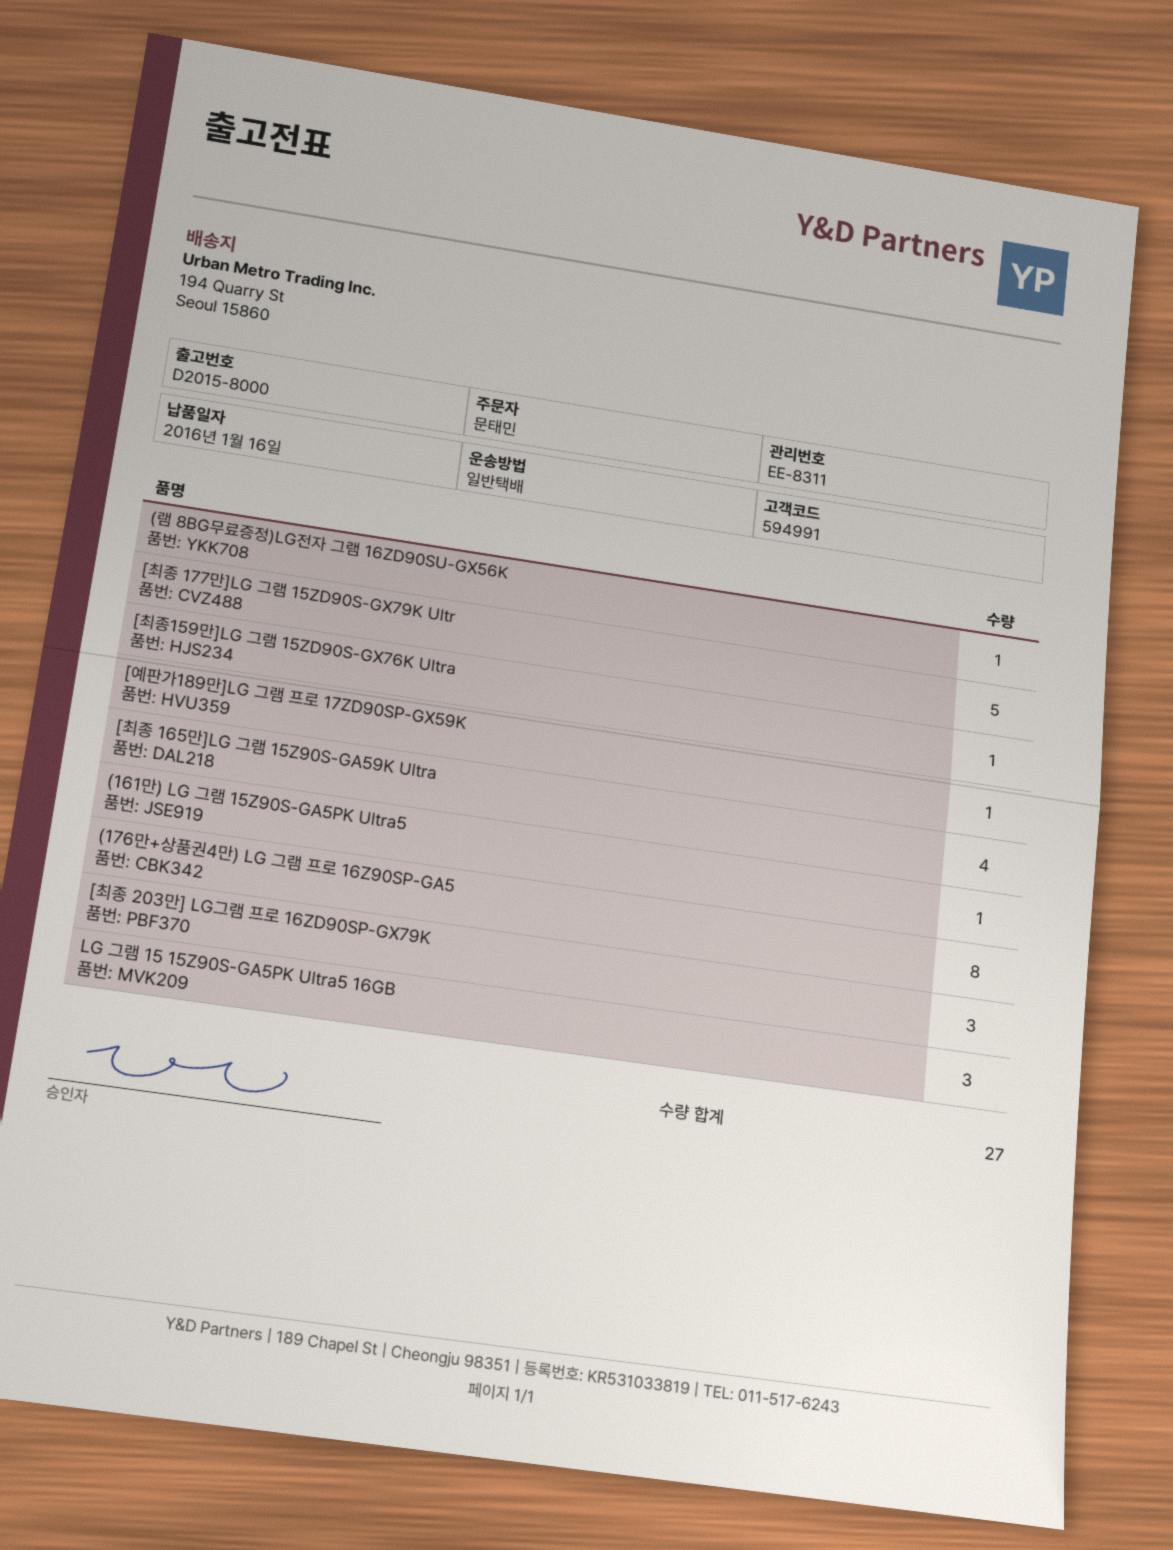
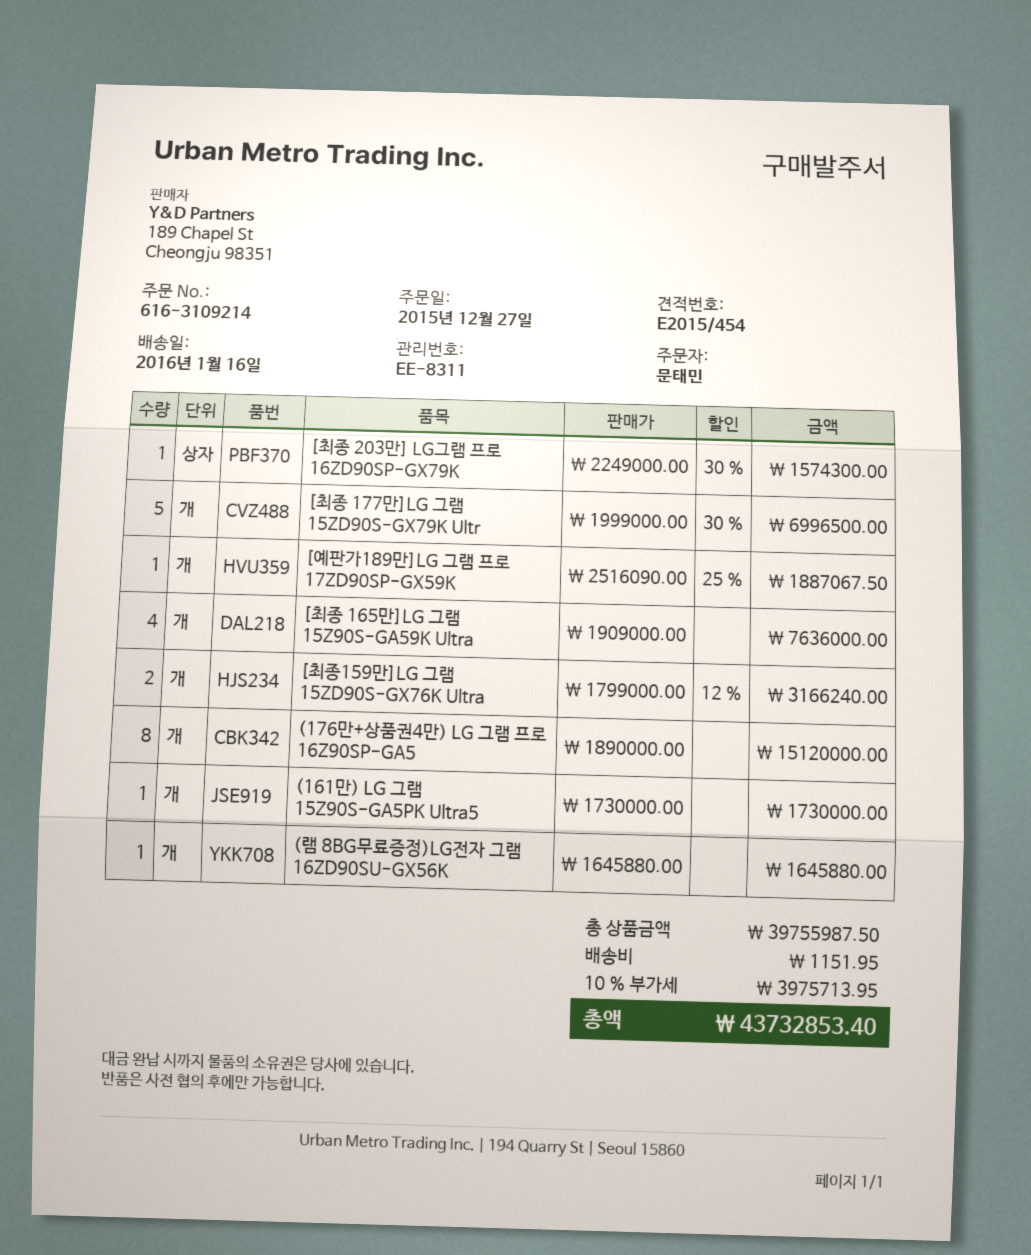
[최종159만]LG 그램 15ZD90S-GX76K Ultra: 1 -> 2
[최종 203만] LG그램 프로 16ZD90SP-GX79K: 3 -> 1
LG 그램 15 15Z90S-GA5PK Ultra5 16GB: 3 -> none

